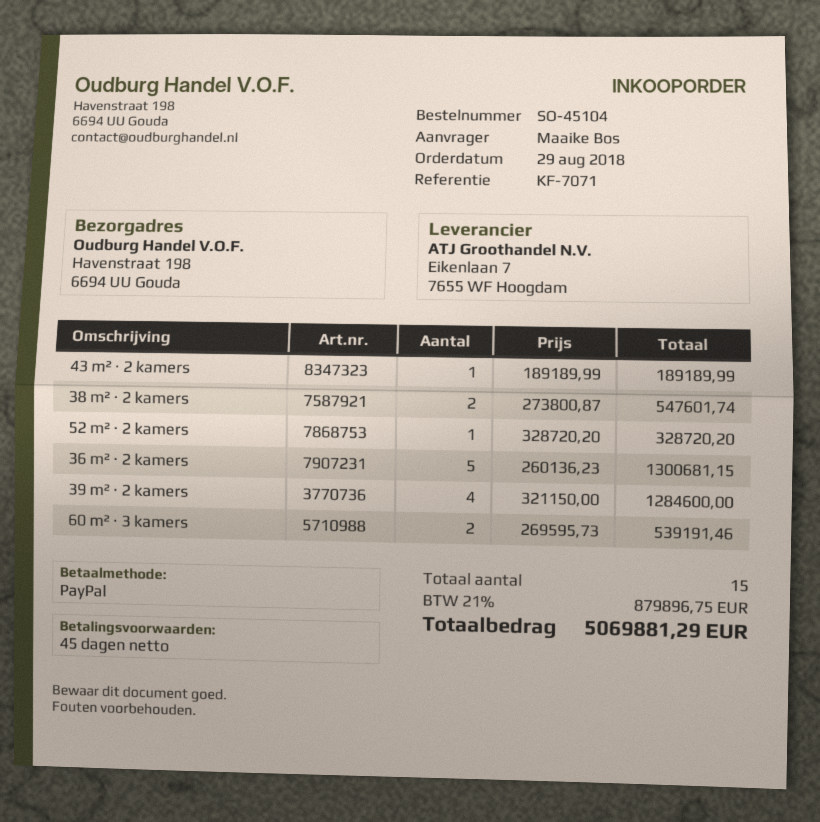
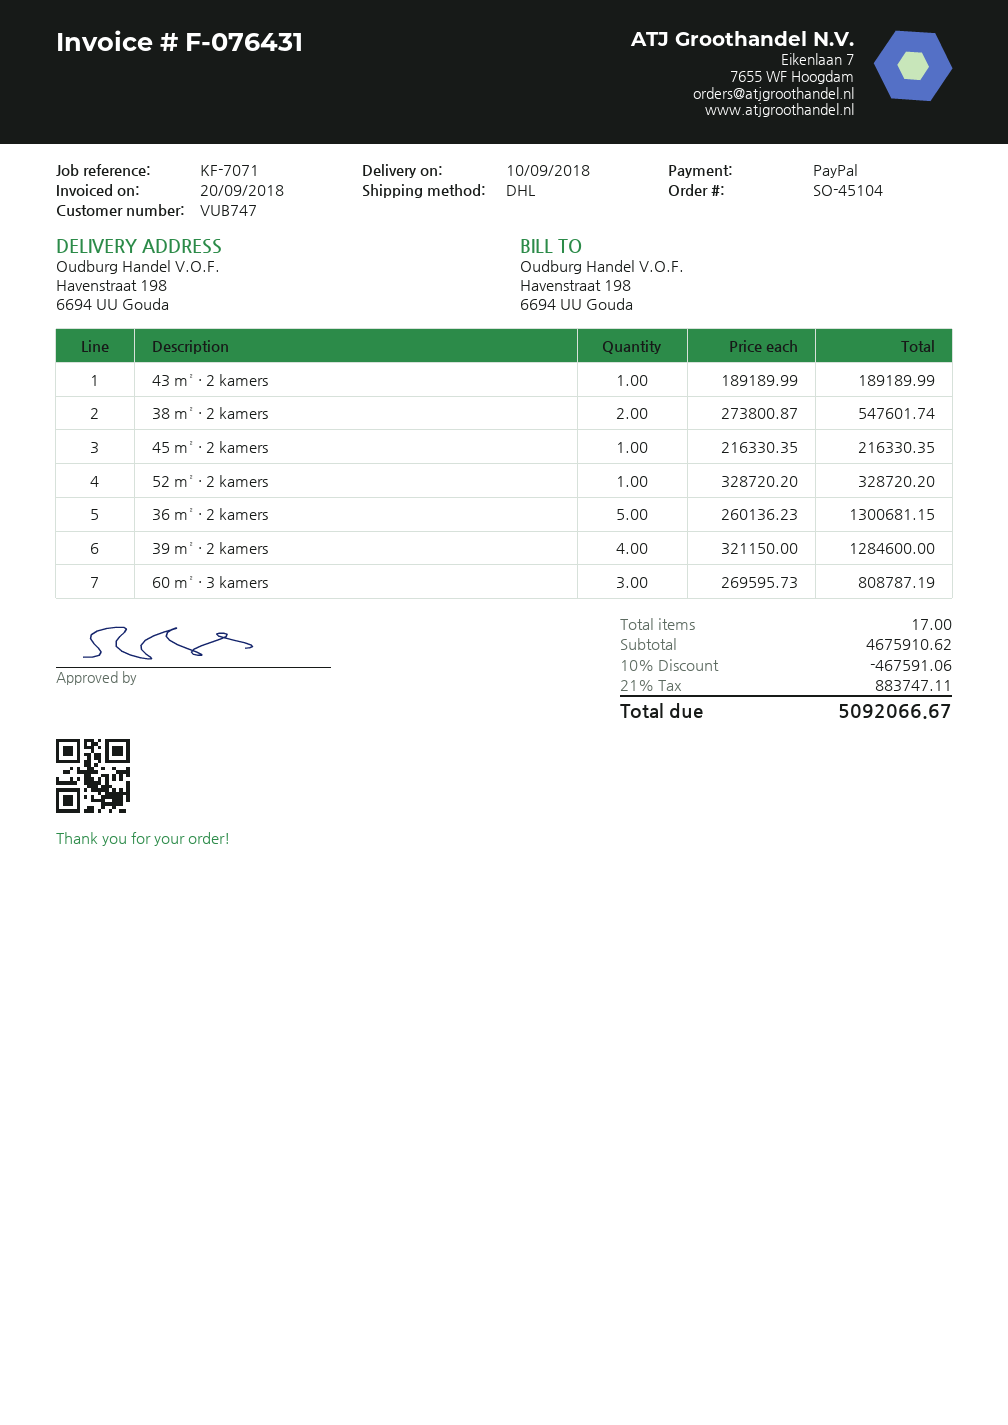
60 m² · 3 kamers: 2 x 269595.73 = 539191.46 -> 3 x 269595.73 = 808787.19
45 m² · 2 kamers: none -> 1 x 216330.35 = 216330.35
total quantity: 15 -> 17
discount: none -> 10% = 467591.06
tax: 21% = 879896.75 -> 21% = 883747.11
total: 5069881.29 -> 5092066.67

